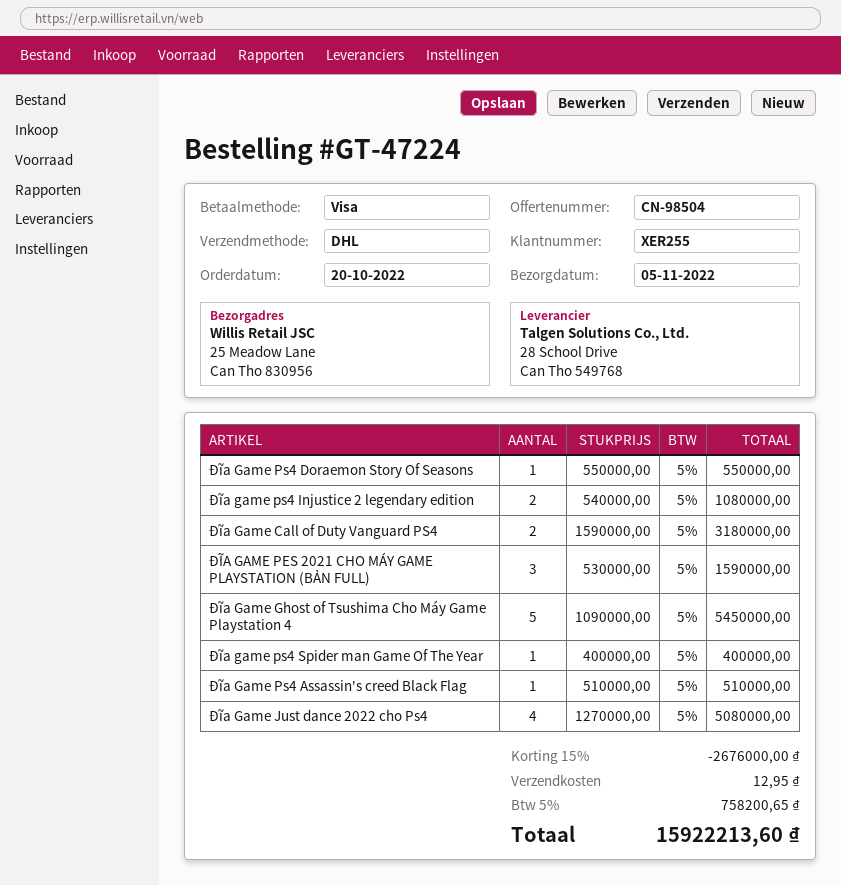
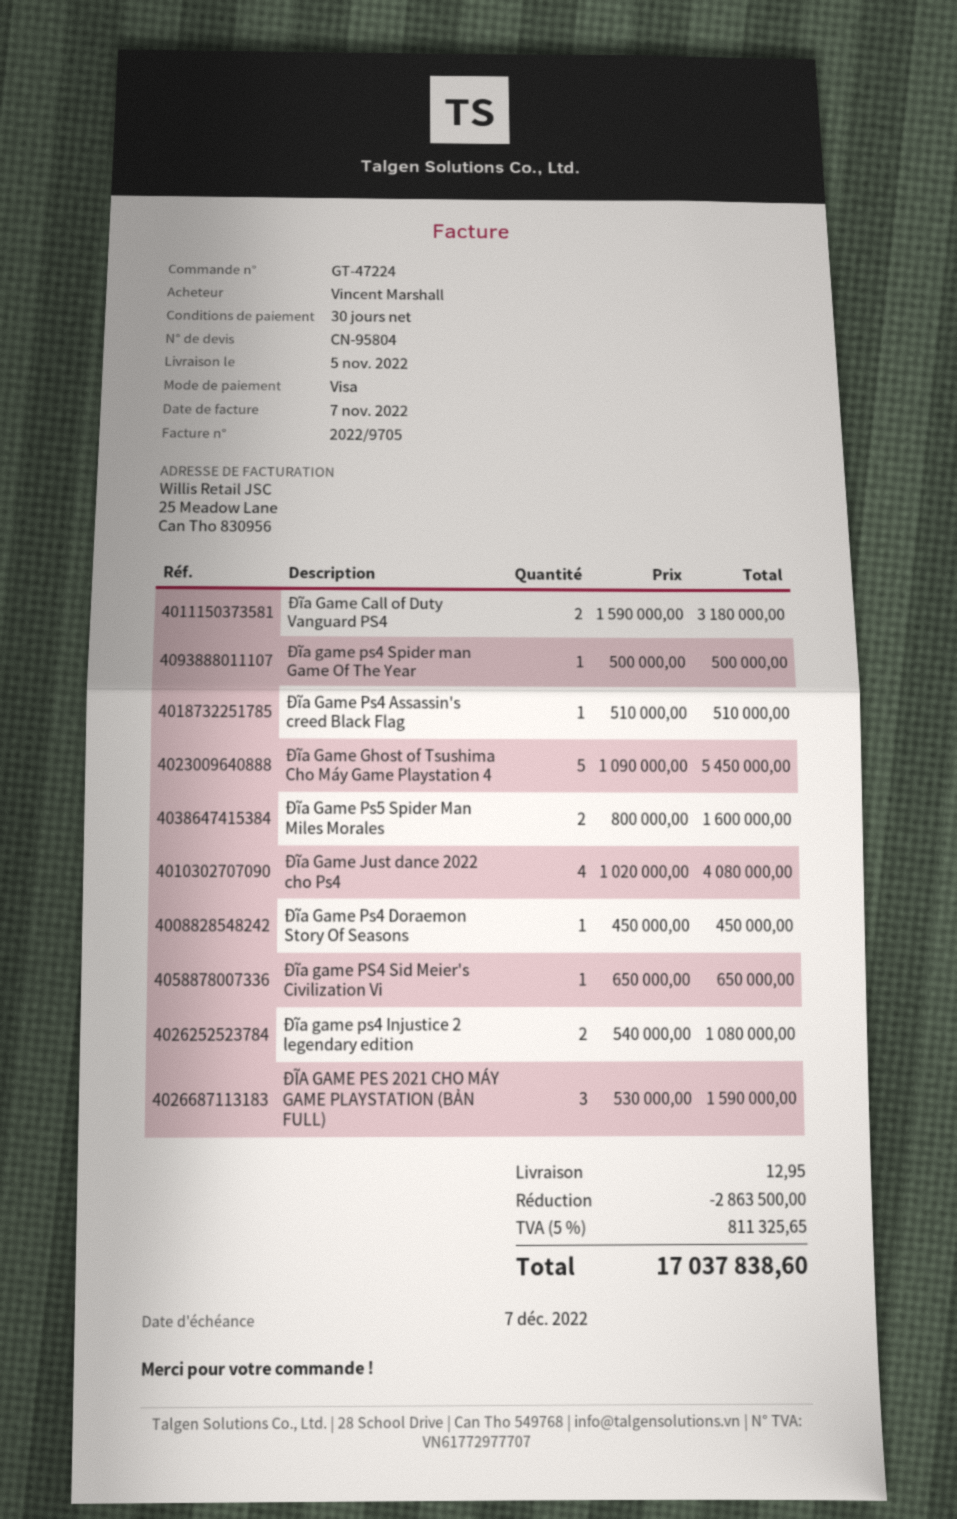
quote number: CN-98504 -> CN-95804
Đĩa Game Ps4 Doraemon Story Of Seasons: 1 x 550000.00 = 550000.00 -> 1 x 450000.00 = 450000.00
Đĩa game ps4 Spider man Game Of The Year: 1 x 400000.00 = 400000.00 -> 1 x 500000.00 = 500000.00
Đĩa Game Just dance 2022 cho Ps4: 4 x 1270000.00 = 5080000.00 -> 4 x 1020000.00 = 4080000.00
Đĩa Game Ps5 Spider Man Miles Morales: none -> 2 x 800000.00 = 1600000.00
Đĩa game PS4 Sid Meier's Civilization Vi: none -> 1 x 650000.00 = 650000.00
discount: 2676000.00 -> 2863500.00
tax: 5% = 758200.65 -> 5% = 811325.65
total: 15922213.60 -> 17037838.60

